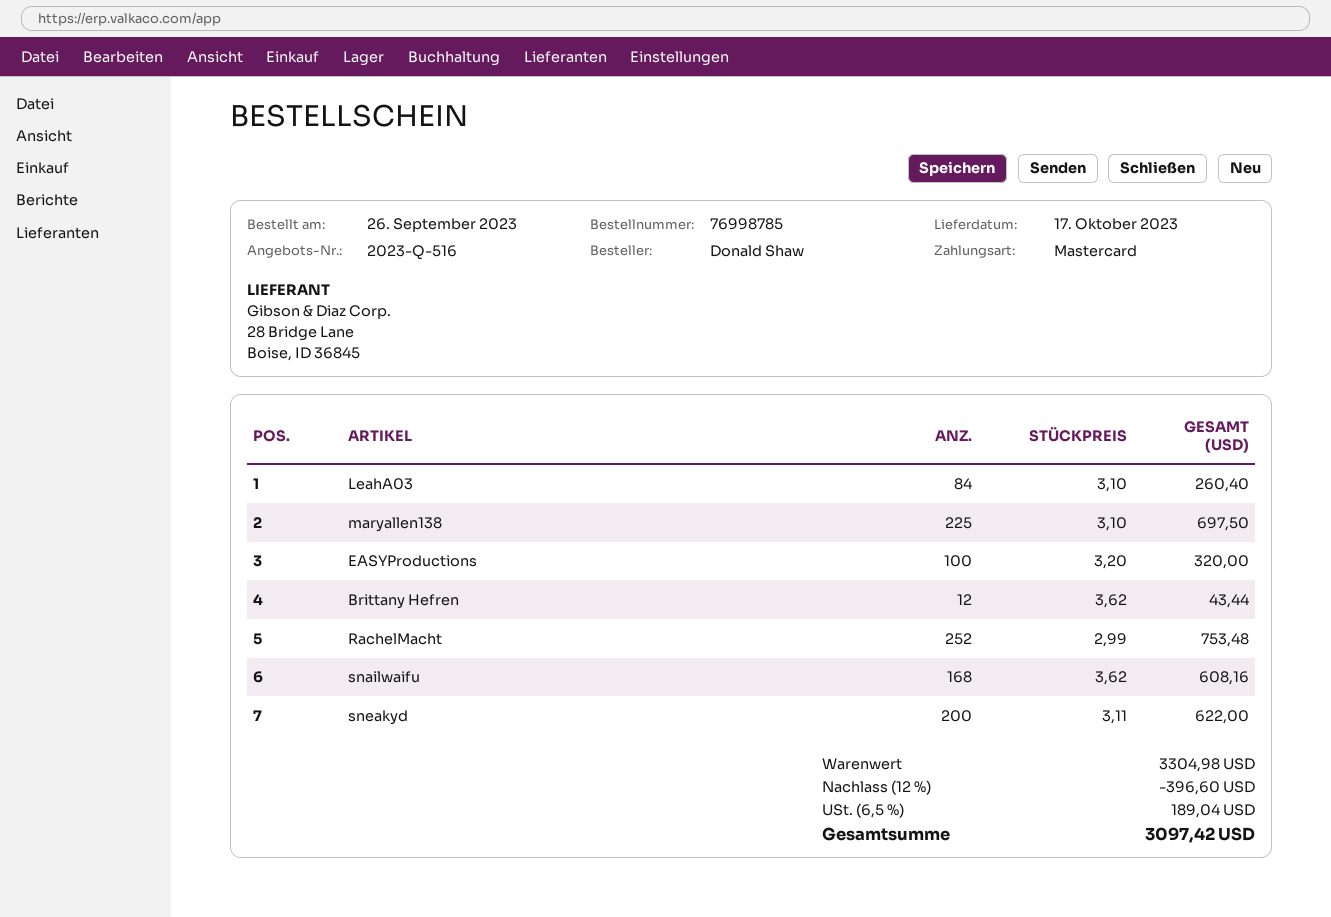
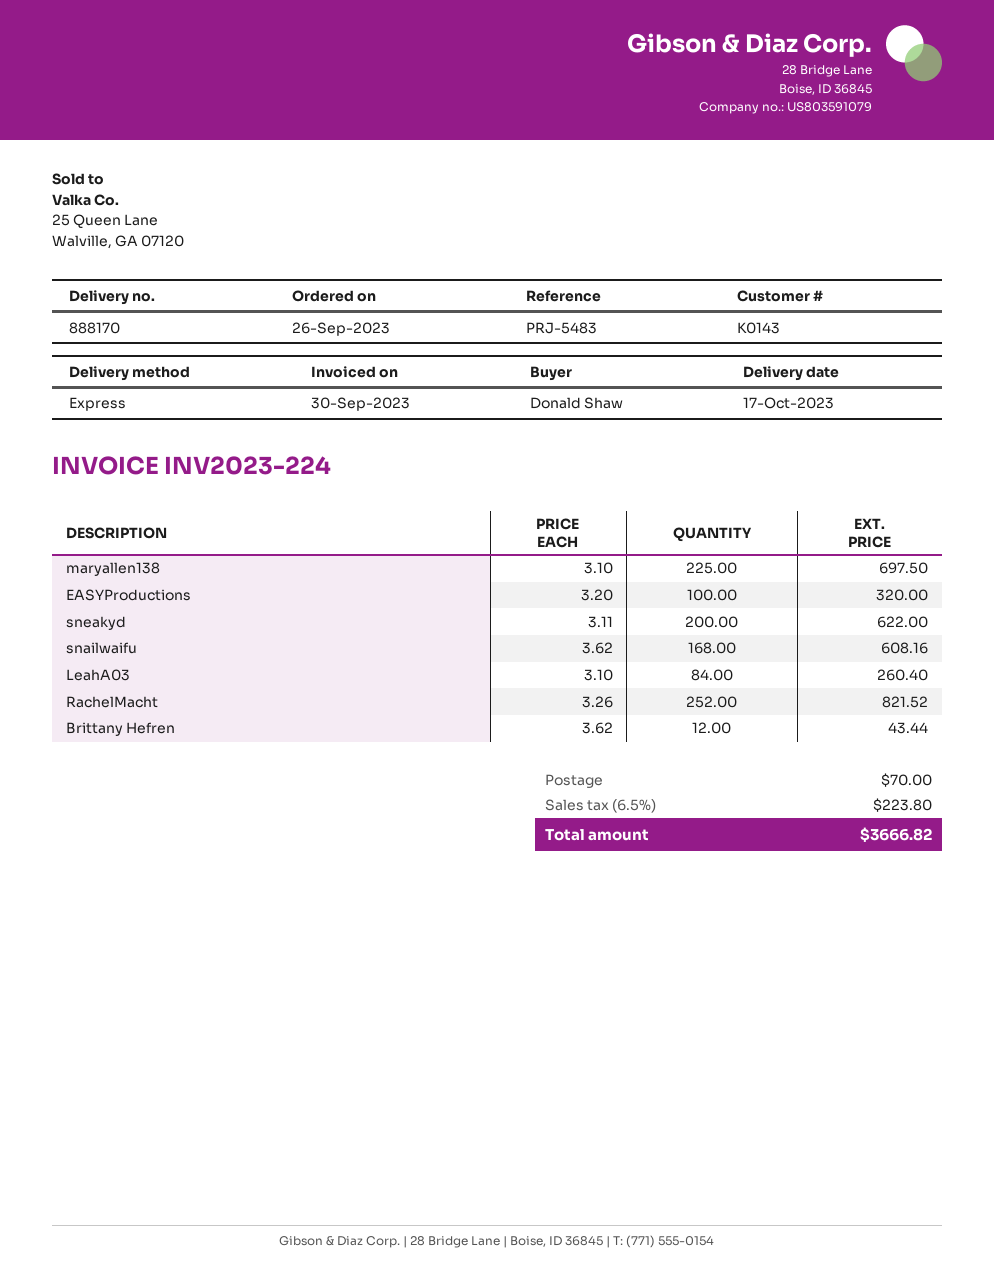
RachelMacht: 252 x 2.99 = 753.48 -> 252 x 3.26 = 821.52
discount: 12% = 396.60 -> none
shipping: none -> 70.00
tax: 6.5% = 189.04 -> 6.5% = 223.80
total: 3097.42 -> 3666.82

